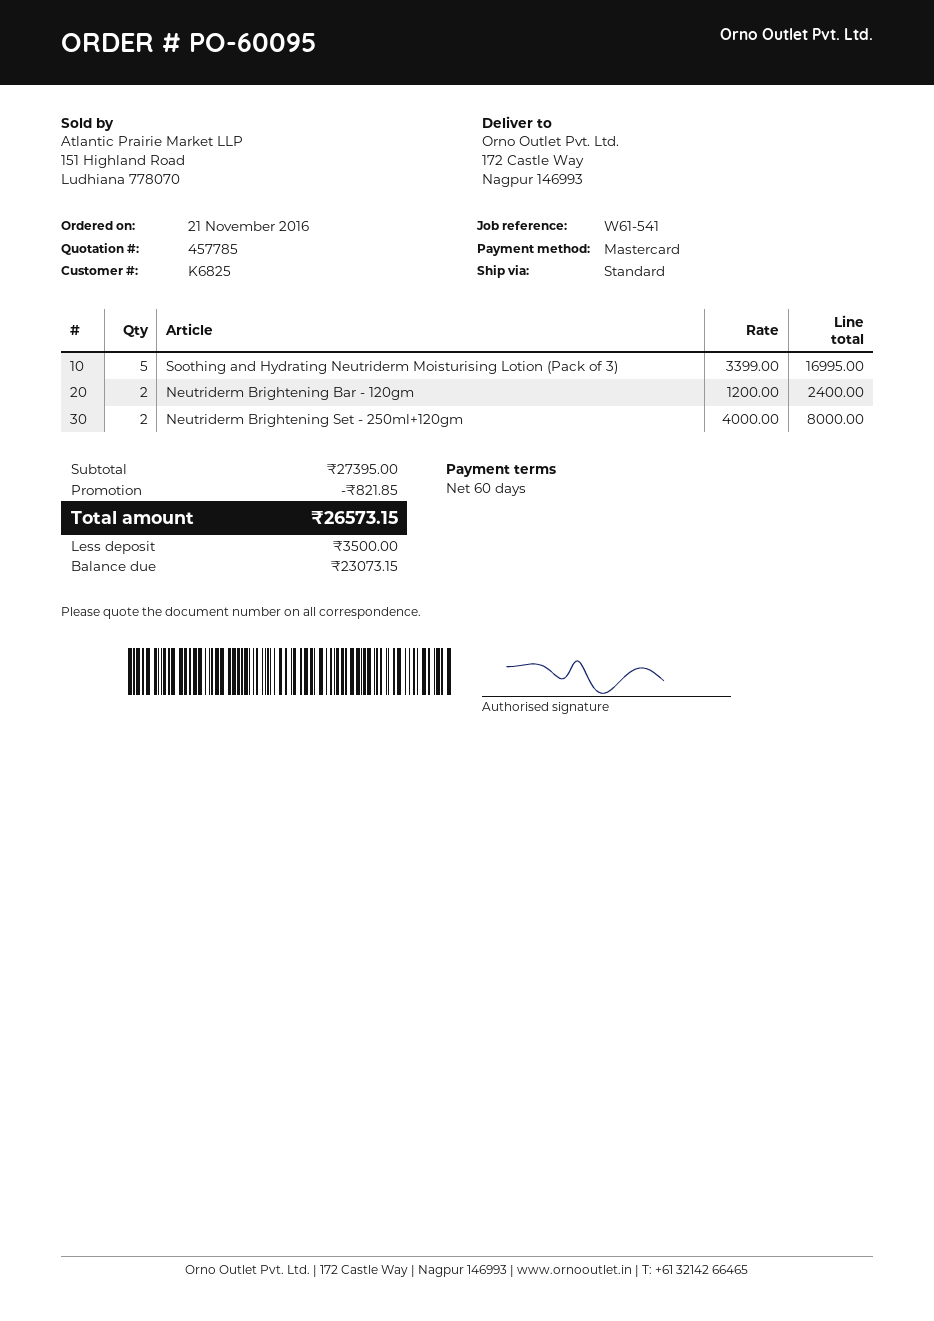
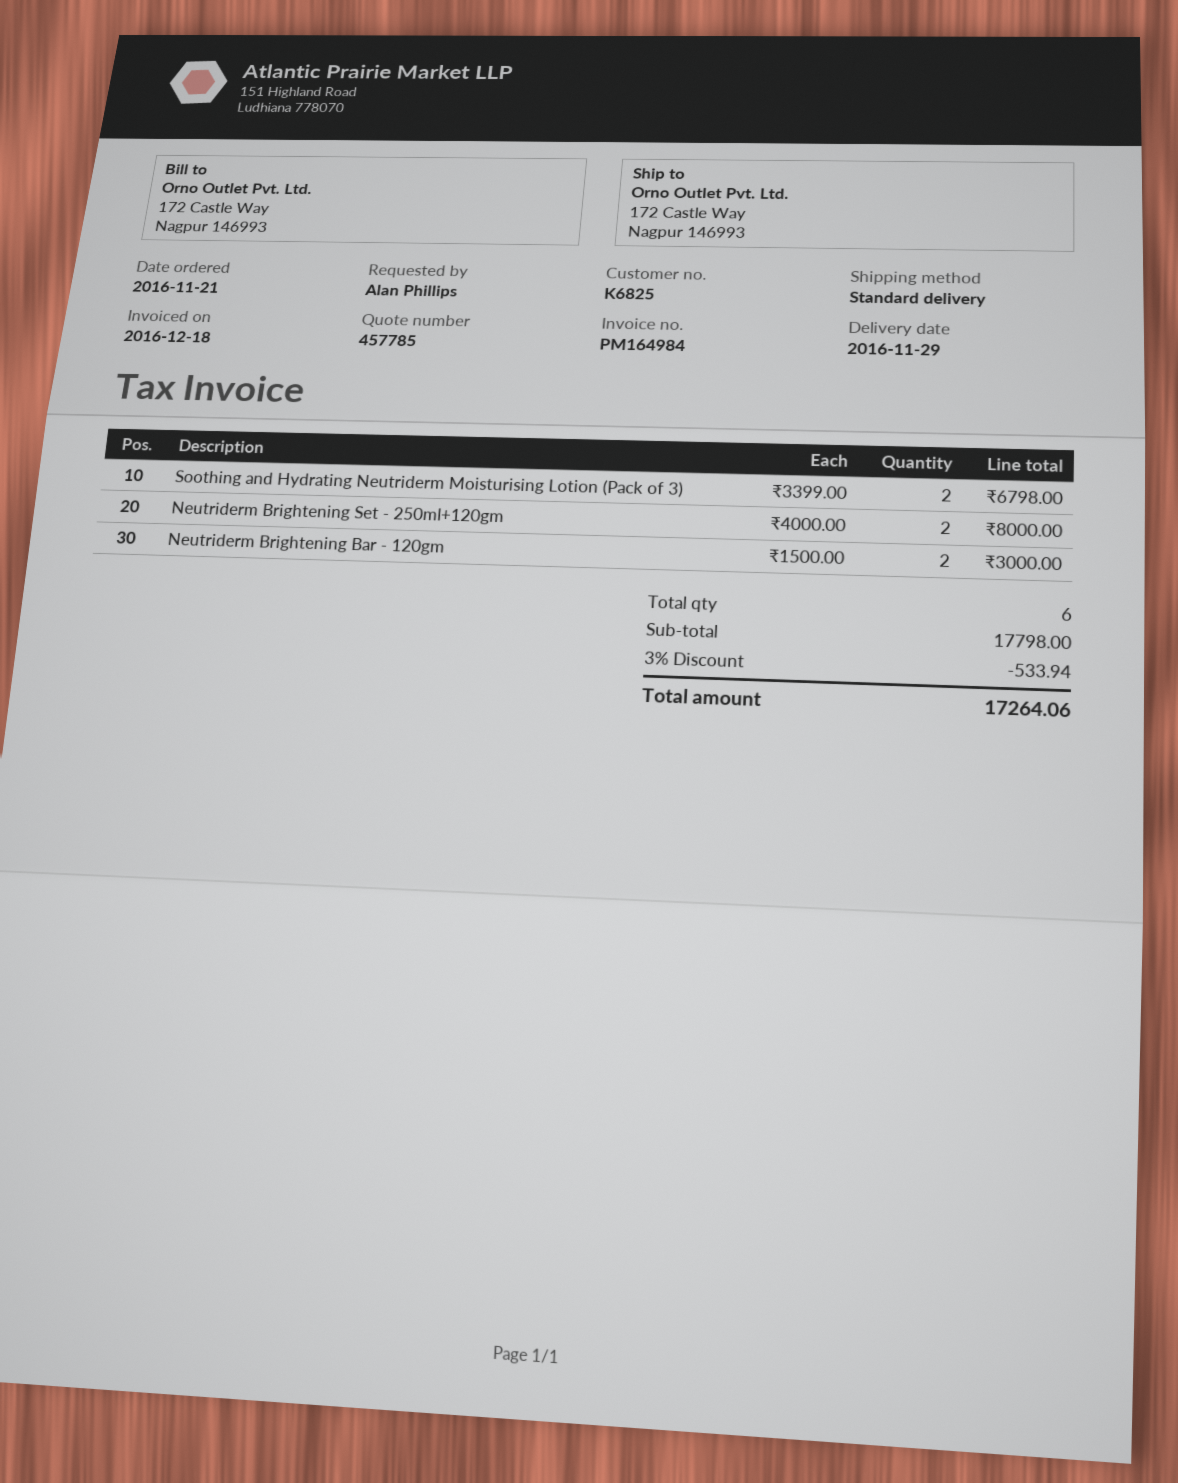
Soothing and Hydrating Neutriderm Moisturising Lotion (Pack of 3): 5 x 3399.00 = 16995.00 -> 2 x 3399.00 = 6798.00
Neutriderm Brightening Bar - 120gm: 2 x 1200.00 = 2400.00 -> 2 x 1500.00 = 3000.00
subtotal: 27395.00 -> 17798.00
discount: 821.85 -> 533.94
total: 26573.15 -> 17264.06

